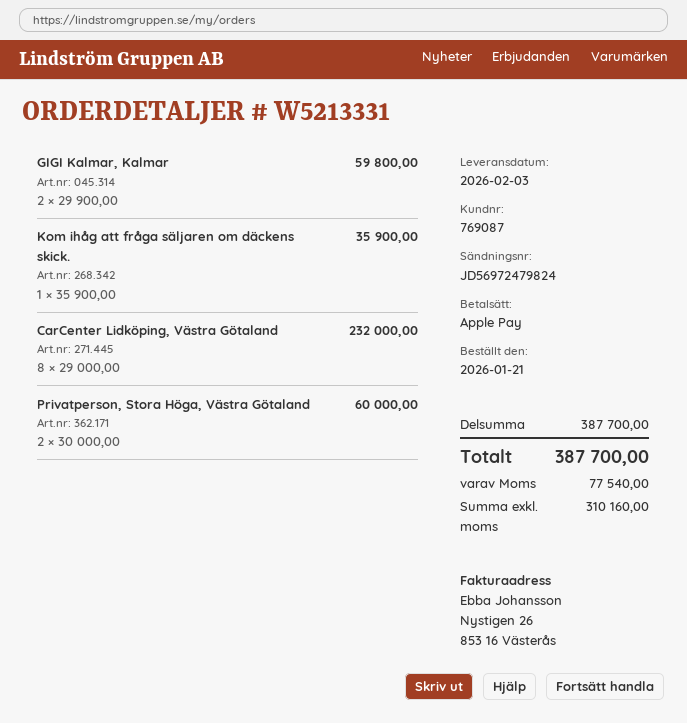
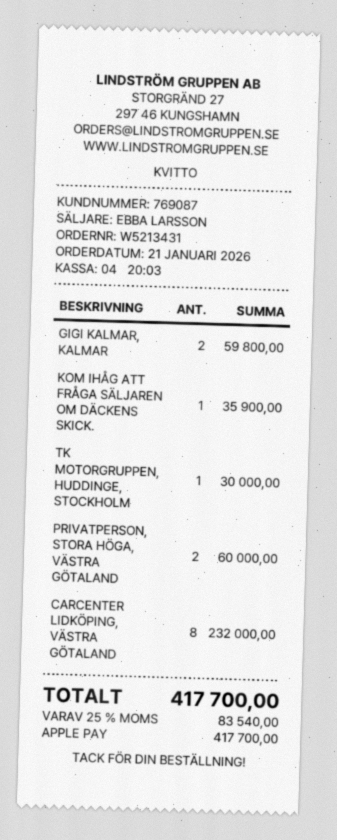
order number: W5213331 -> W5213431
TK MOTORGRUPPEN, HUDDINGE, STOCKHOLM: none -> 1 for 30000.00
tax: 77540.00 -> 83540.00
total: 387700.00 -> 417700.00

